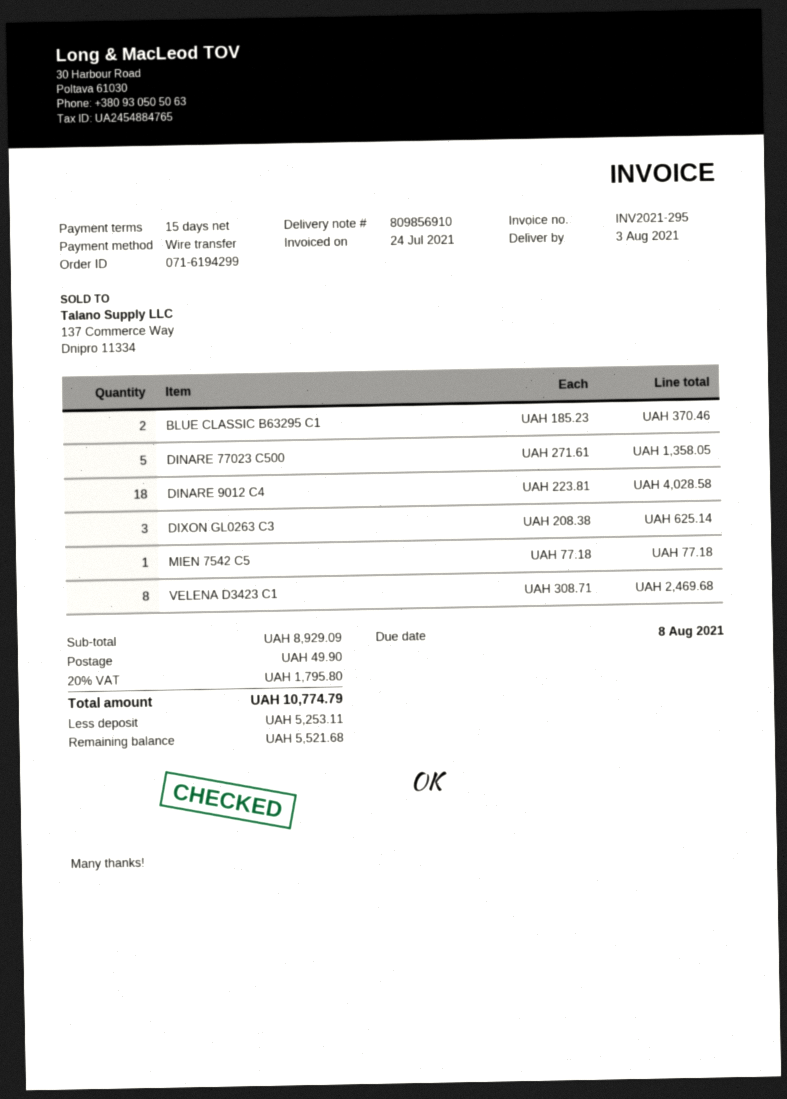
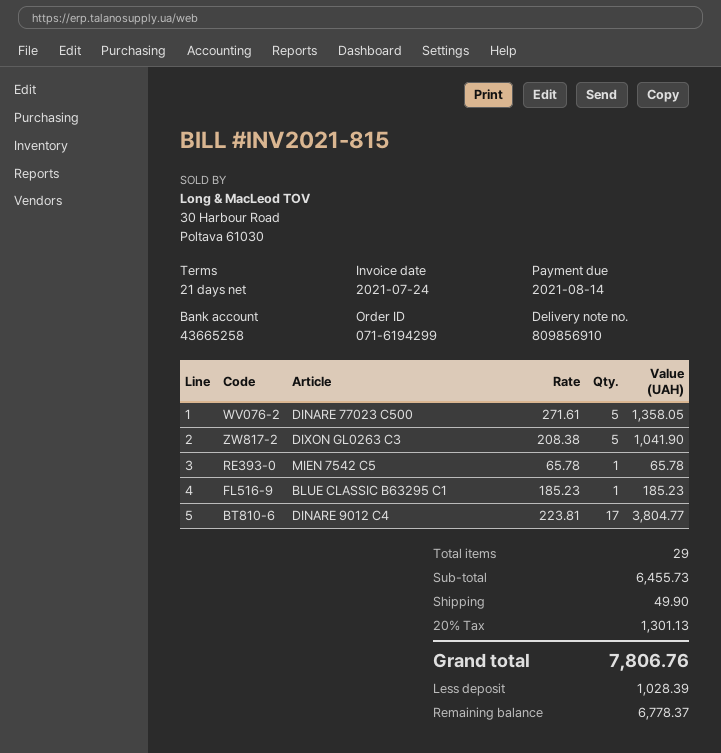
invoice number: INV2021-295 -> INV2021-815
payment terms: 15 days -> 21 days
due date: 2021-08-08 -> 2021-08-14
BLUE CLASSIC B63295 C1: 2 x 185.23 = 370.46 -> 1 x 185.23 = 185.23
DINARE 9012 C4: 18 x 223.81 = 4028.58 -> 17 x 223.81 = 3804.77
DIXON GL0263 C3: 3 x 208.38 = 625.14 -> 5 x 208.38 = 1041.90
MIEN 7542 C5: 1 x 77.18 = 77.18 -> 1 x 65.78 = 65.78
VELENA D3423 C1: 8 x 308.71 = 2469.68 -> none
subtotal: 8929.09 -> 6455.73
tax: 20% = 1795.80 -> 20% = 1301.13
total: 10774.79 -> 7806.76
deposit: 5253.11 -> 1028.39
balance: 5521.68 -> 6778.37

